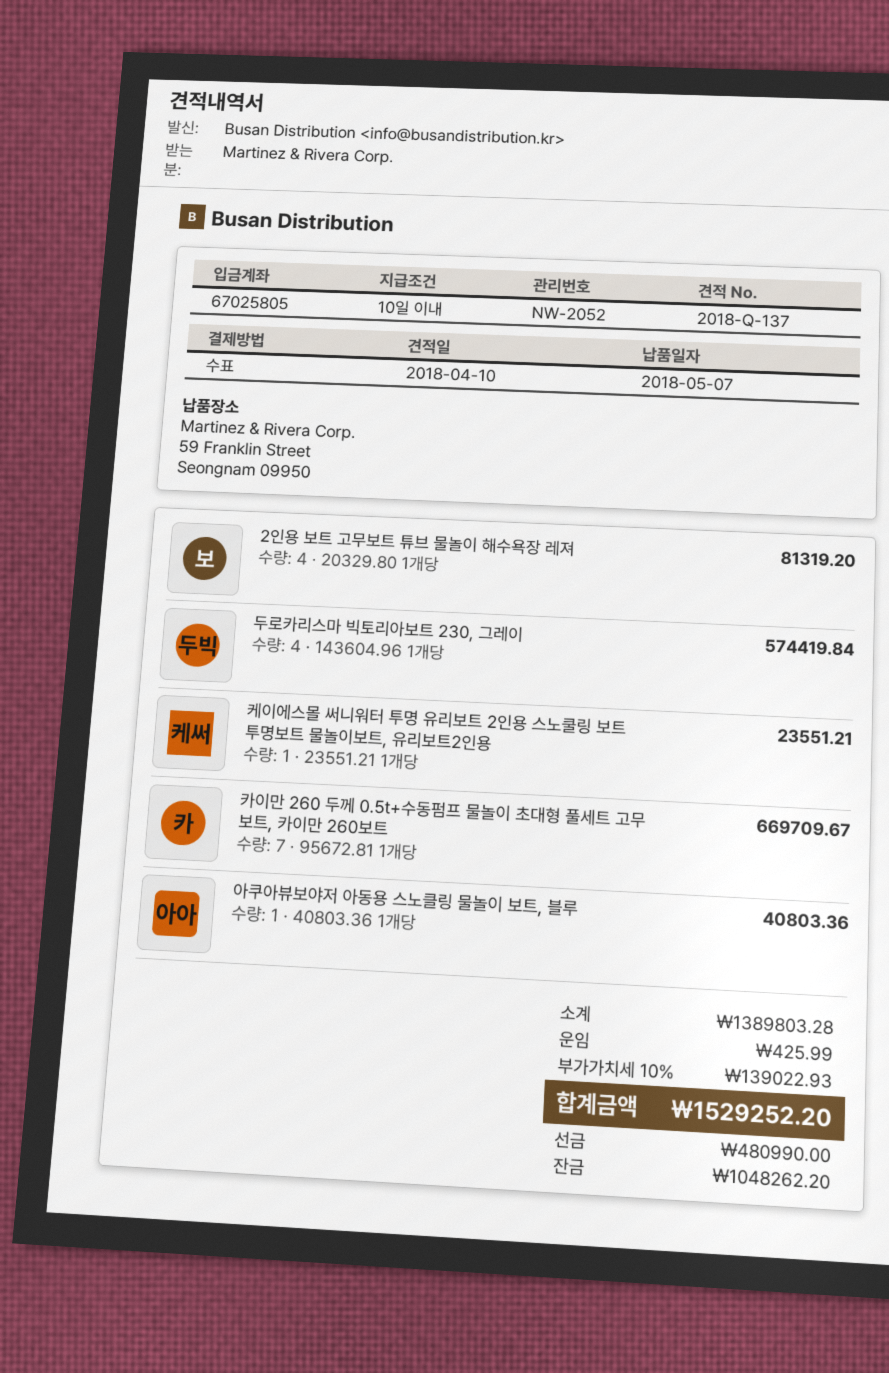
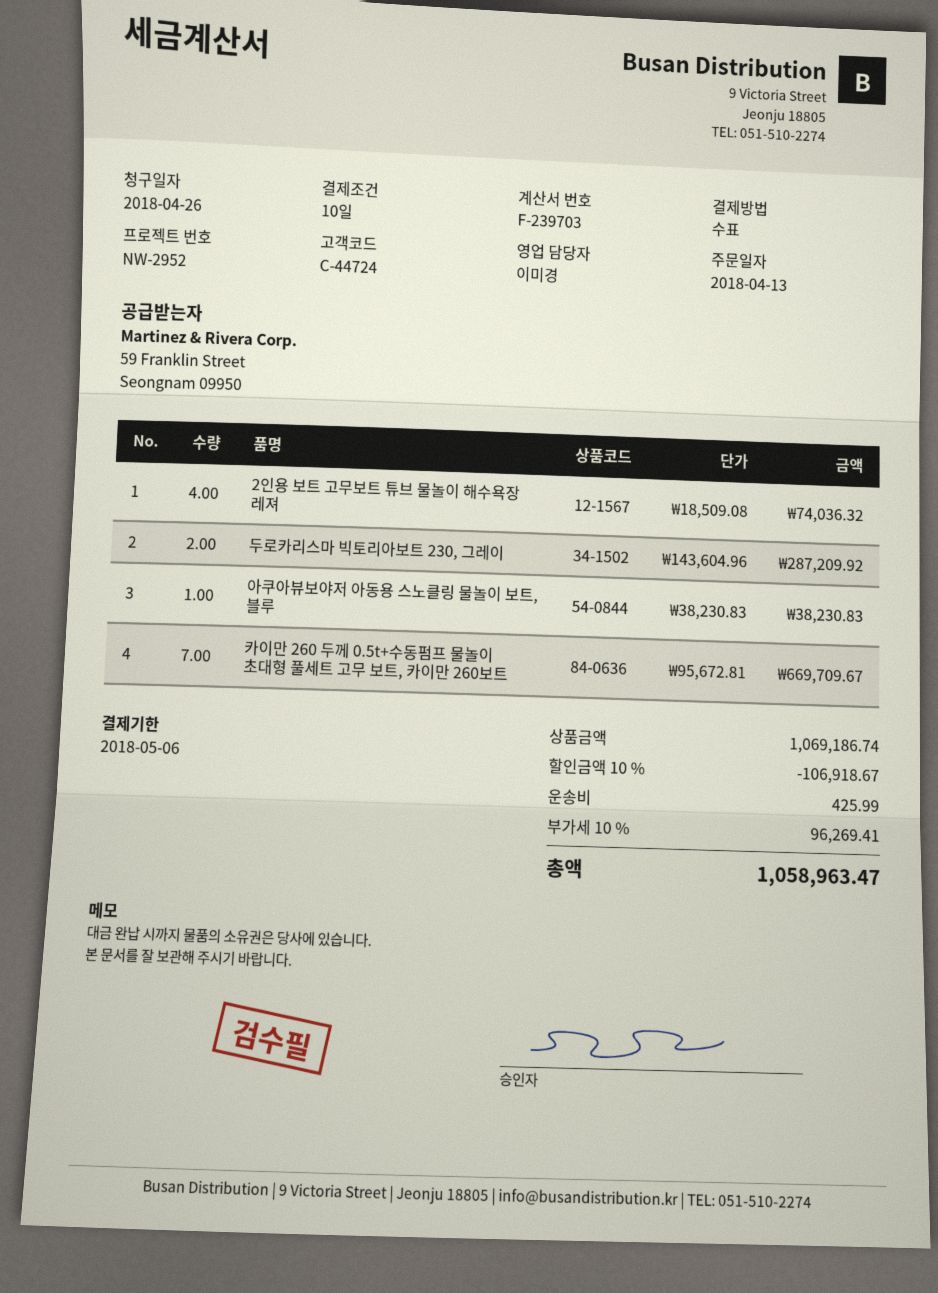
reference: NW-2052 -> NW-2952
2인용 보트 고무보트 튜브 물놀이 해수욕장 레져: 4 x 20329.80 = 81319.20 -> 4 x 18509.08 = 74036.32
두로카리스마 빅토리아보트 230, 그레이: 4 x 143604.96 = 574419.84 -> 2 x 143604.96 = 287209.92
케이에스몰 써니워터 투명 유리보트 2인용 스노쿨링 보트 투명보트 물놀이보트, 유리보트2인용: 1 x 23551.21 = 23551.21 -> none
아쿠아뷰보야저 아동용 스노클링 물놀이 보트, 블루: 1 x 40803.36 = 40803.36 -> 1 x 38230.83 = 38230.83
subtotal: 1389803.28 -> 1069186.74
discount: none -> 10% = 106918.67
tax: 10% = 139022.93 -> 10% = 96269.41
total: 1529252.20 -> 1058963.47

